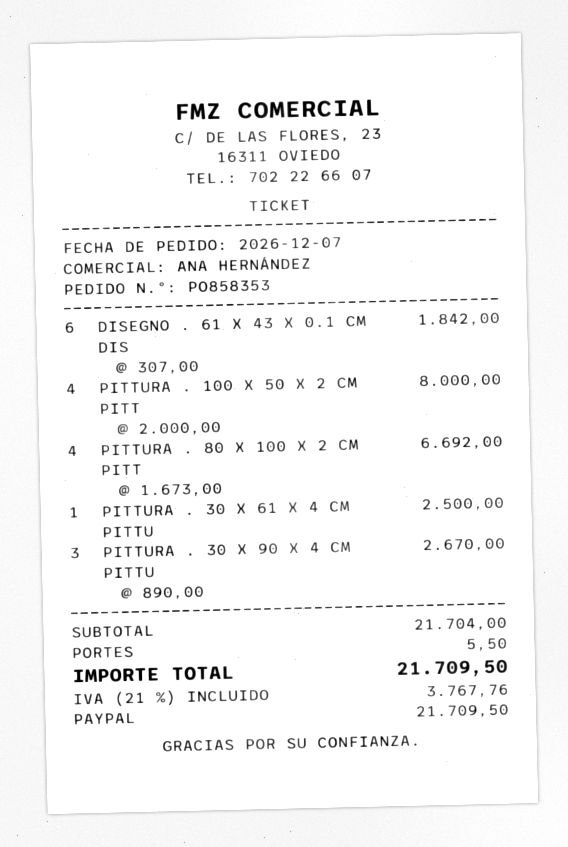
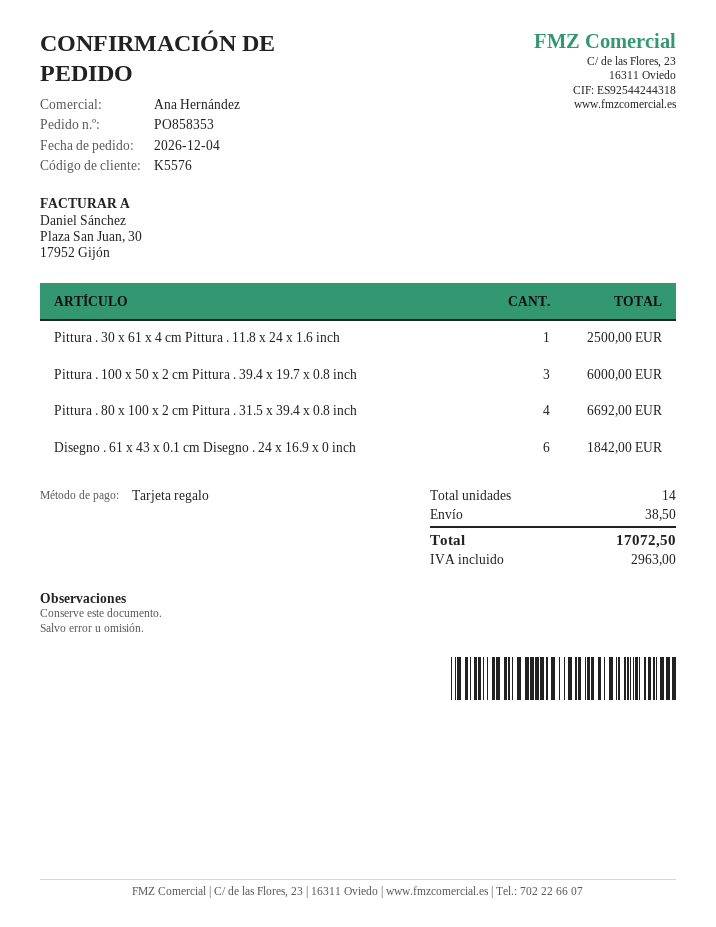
order date: 2026-12-07 -> 2026-12-04
payment method: PayPal -> gift card
PITTURA . 100 X 50 X 2 CM PITT: 4 for 8000.00 -> 3 for 6000.00
PITTURA . 30 X 90 X 4 CM PITTU: 3 for 2670.00 -> none
shipping: 5.50 -> 38.50
tax: 3767.76 -> 2963.00
total: 21709.50 -> 17072.50

